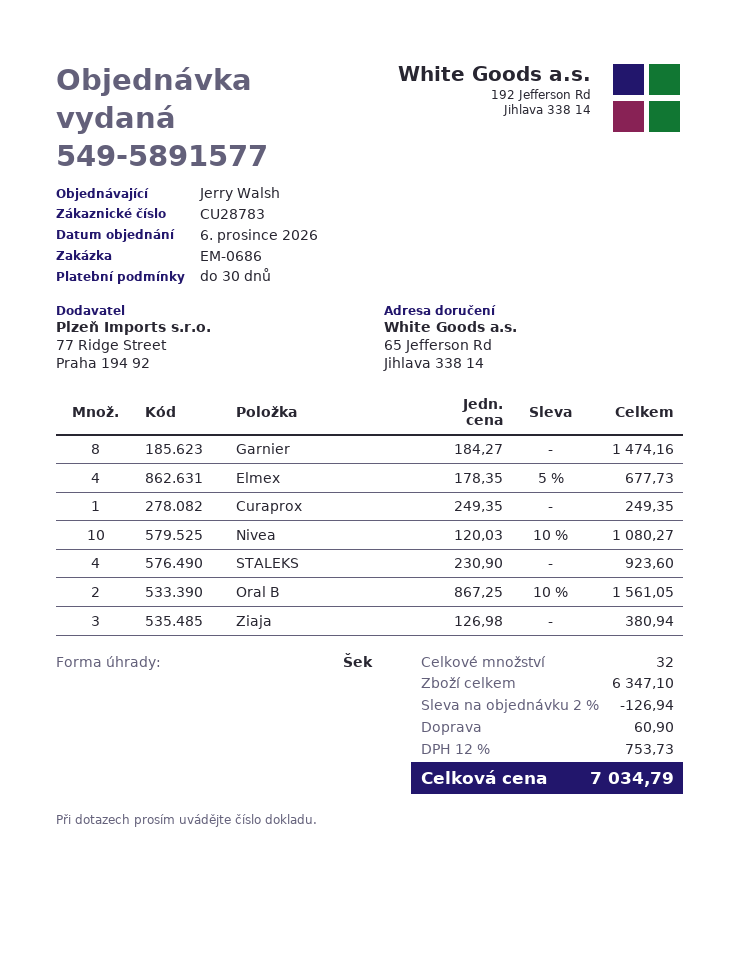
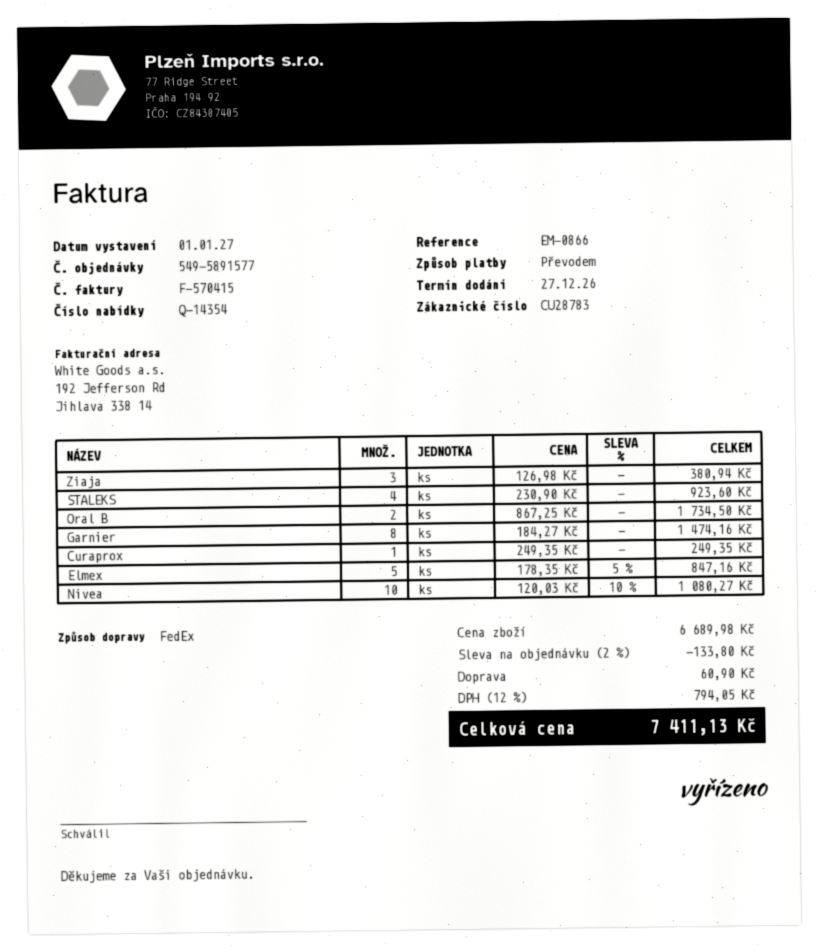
reference: EM-0686 -> EM-0866
payment method: cheque -> bank transfer
Elmex: 4 x 178.35 - 5% = 677.73 -> 5 x 178.35 - 5% = 847.16
Oral B: 2 x 867.25 - 10% = 1561.05 -> 2 x 867.25 = 1734.50
subtotal: 6347.10 -> 6689.98
discount: 2% = 126.94 -> 2% = 133.80
tax: 12% = 753.73 -> 12% = 794.05
total: 7034.79 -> 7411.13

